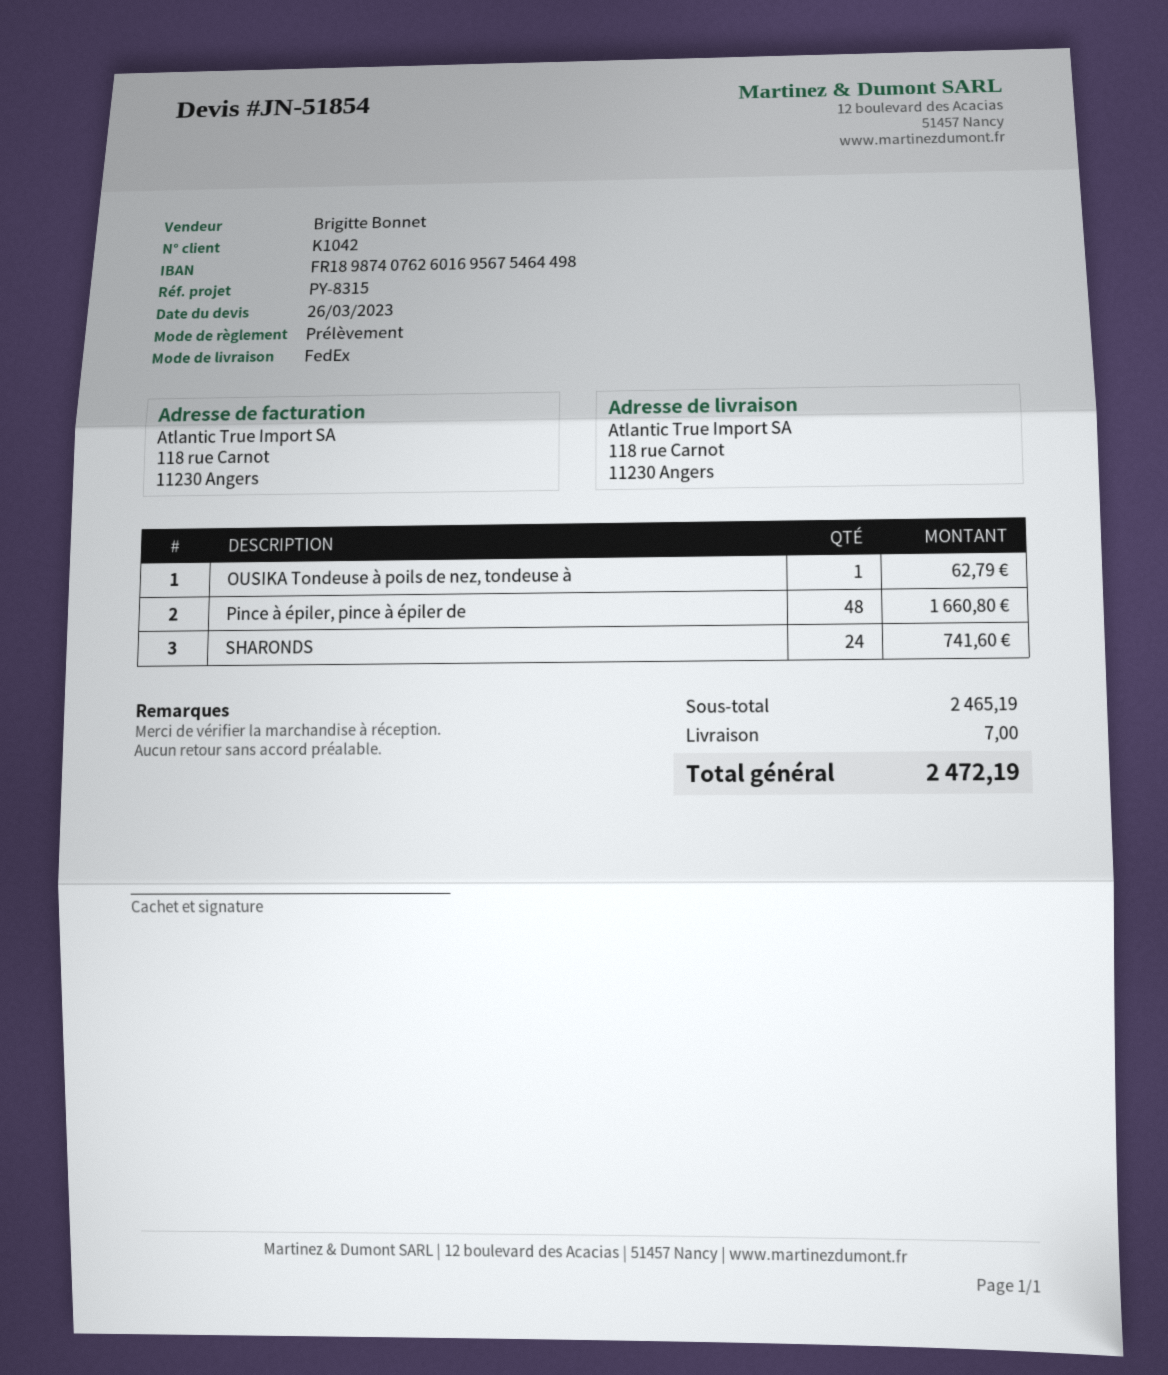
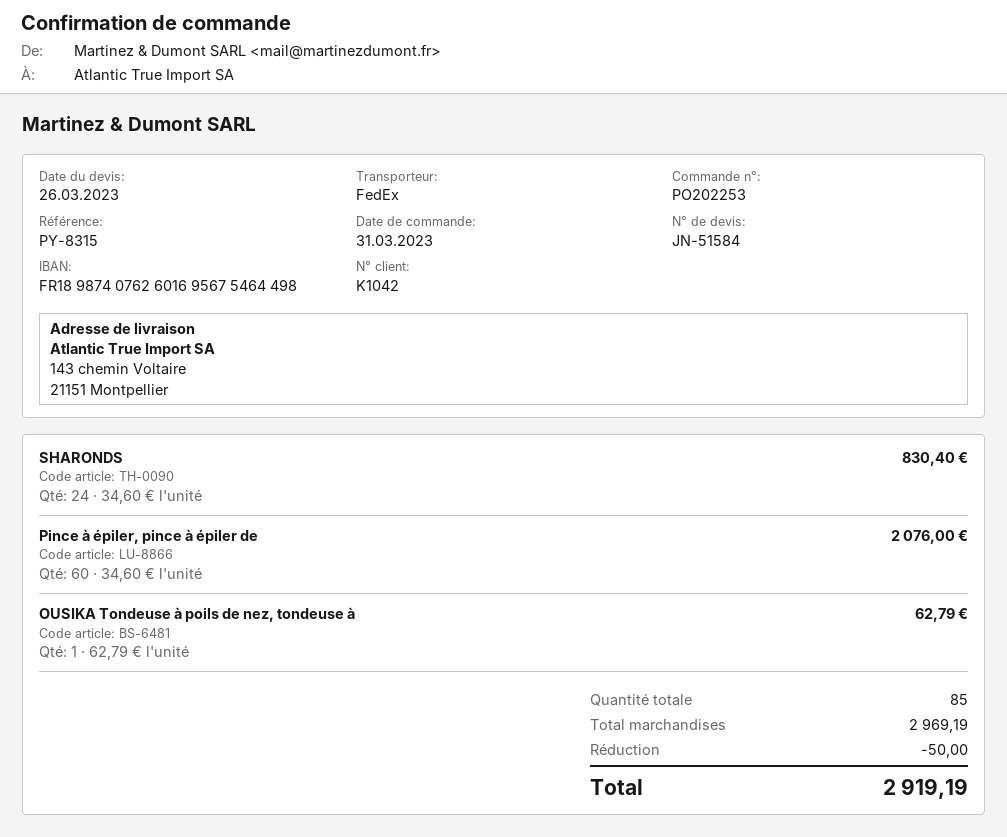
quote number: JN-51854 -> JN-51584
ship to: 118 rue Carnot, 11230 Angers -> 143 chemin Voltaire, 21151 Montpellier
Pince à épiler, pince à épiler de: 48 for 1660.80 -> 60 for 2076.00
SHARONDS: 24 for 741.60 -> 24 for 830.40
subtotal: 2465.19 -> 2969.19
discount: none -> 50.00
shipping: 7.00 -> none
total: 2472.19 -> 2919.19

